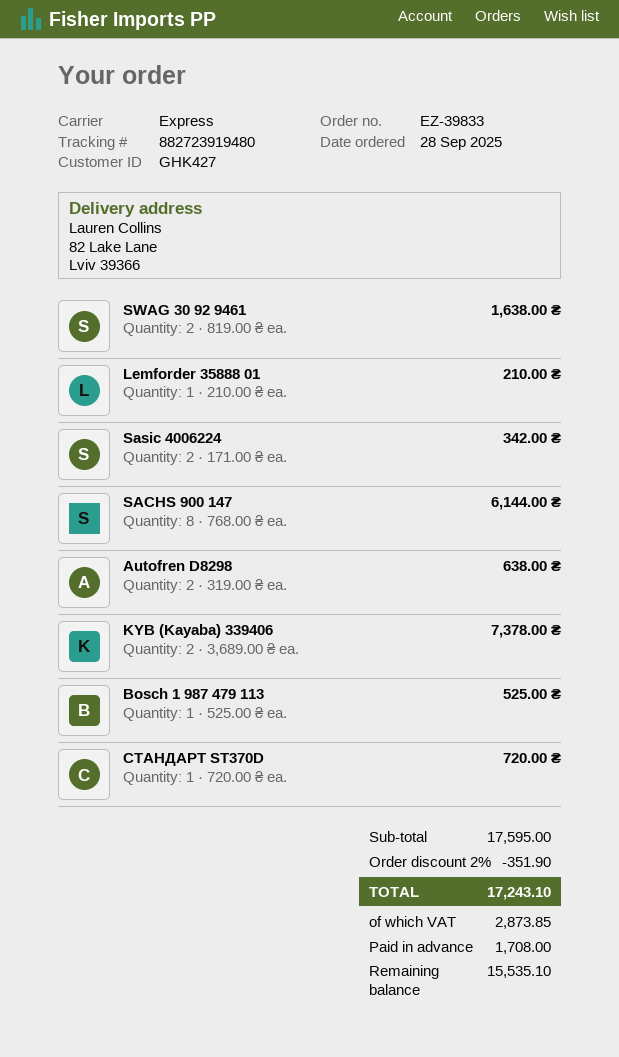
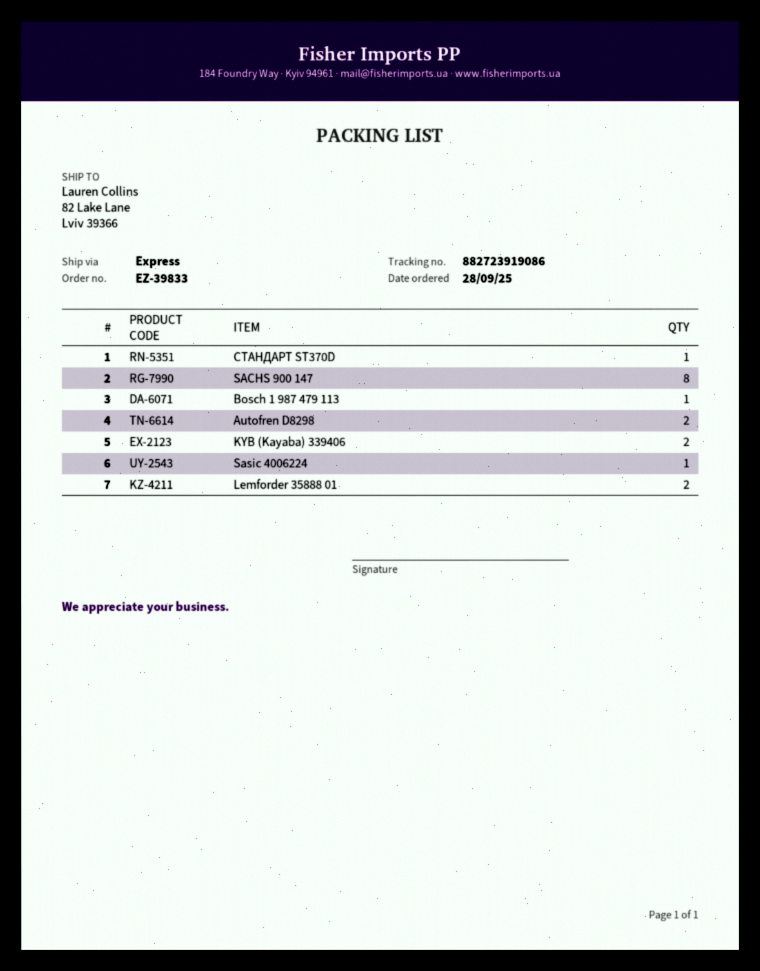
tracking number: 882723919480 -> 882723919086
SWAG 30 92 9461: 2 -> none
Lemforder 35888 01: 1 -> 2
Sasic 4006224: 2 -> 1

